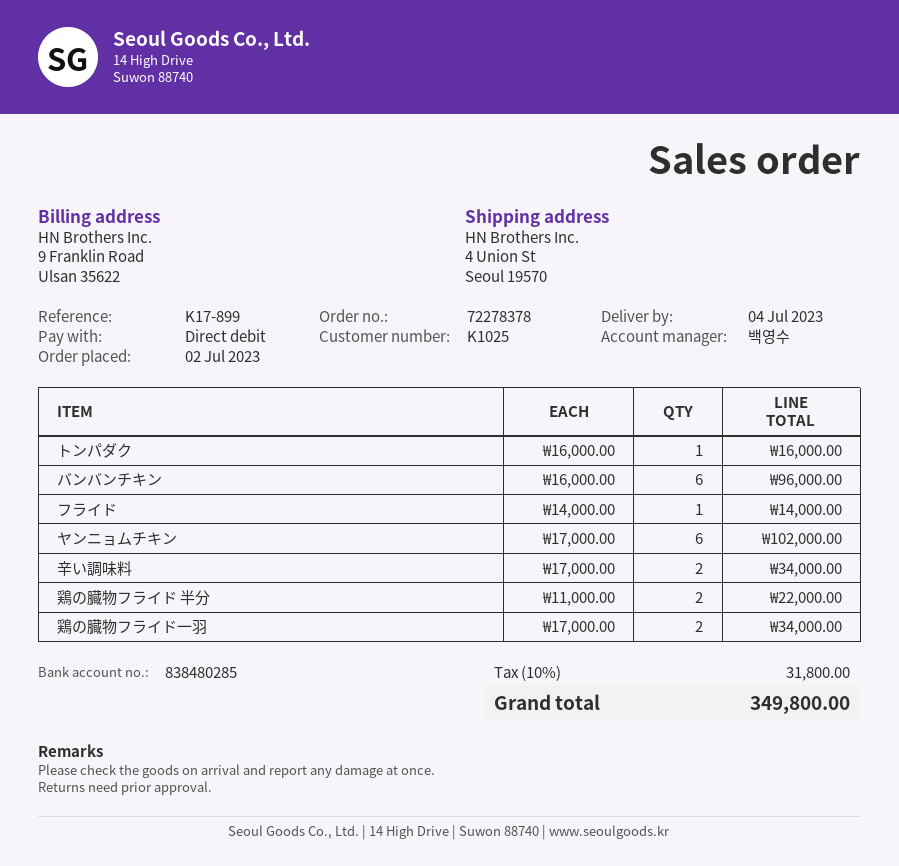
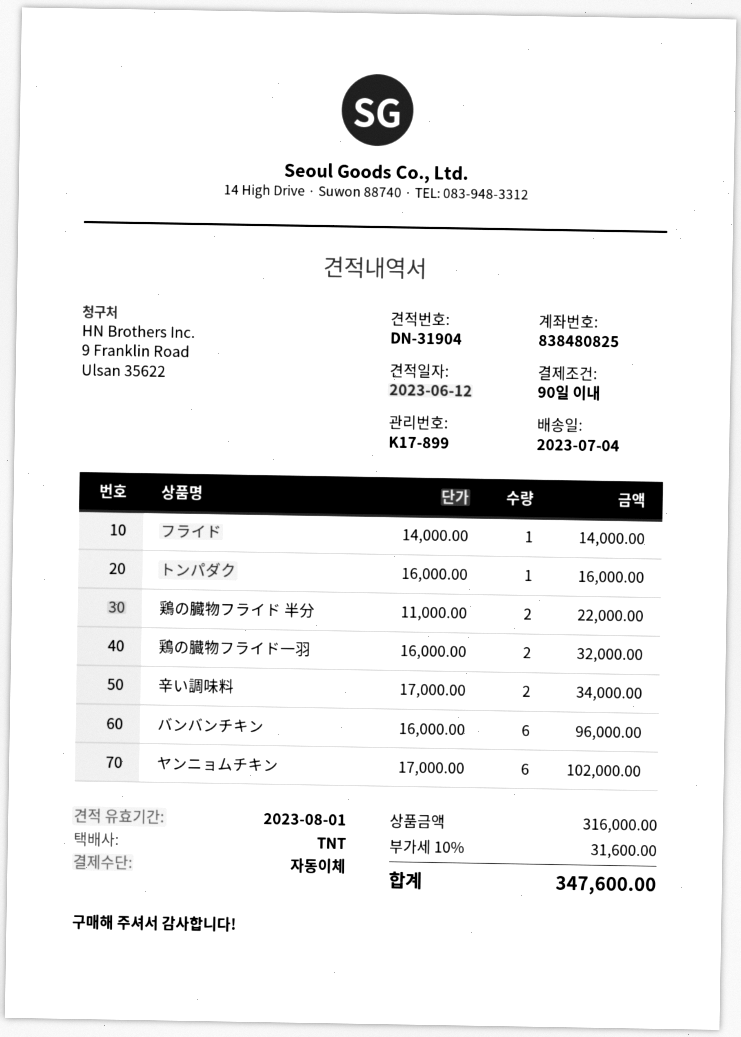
bank account: 838480285 -> 838480825
鶏の臓物フライド一羽: 2 x 17000.00 = 34000.00 -> 2 x 16000.00 = 32000.00
tax: 10% = 31800.00 -> 10% = 31600.00
total: 349800.00 -> 347600.00

